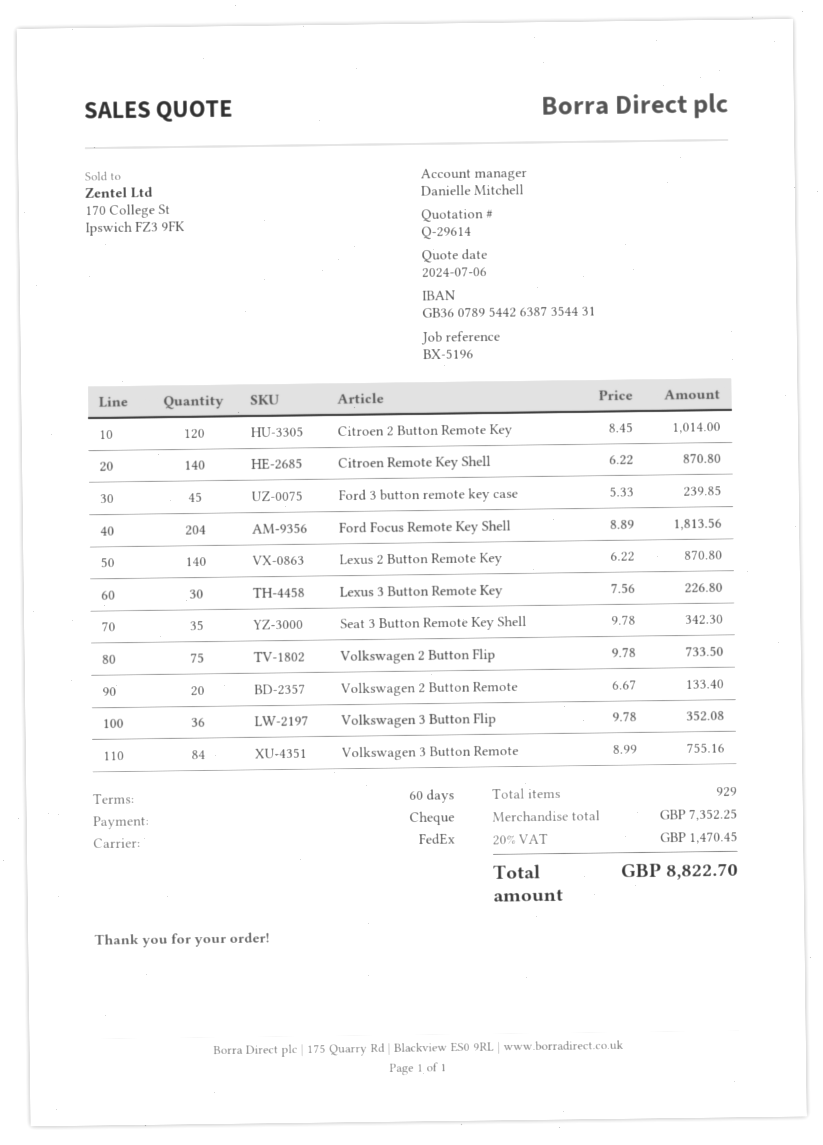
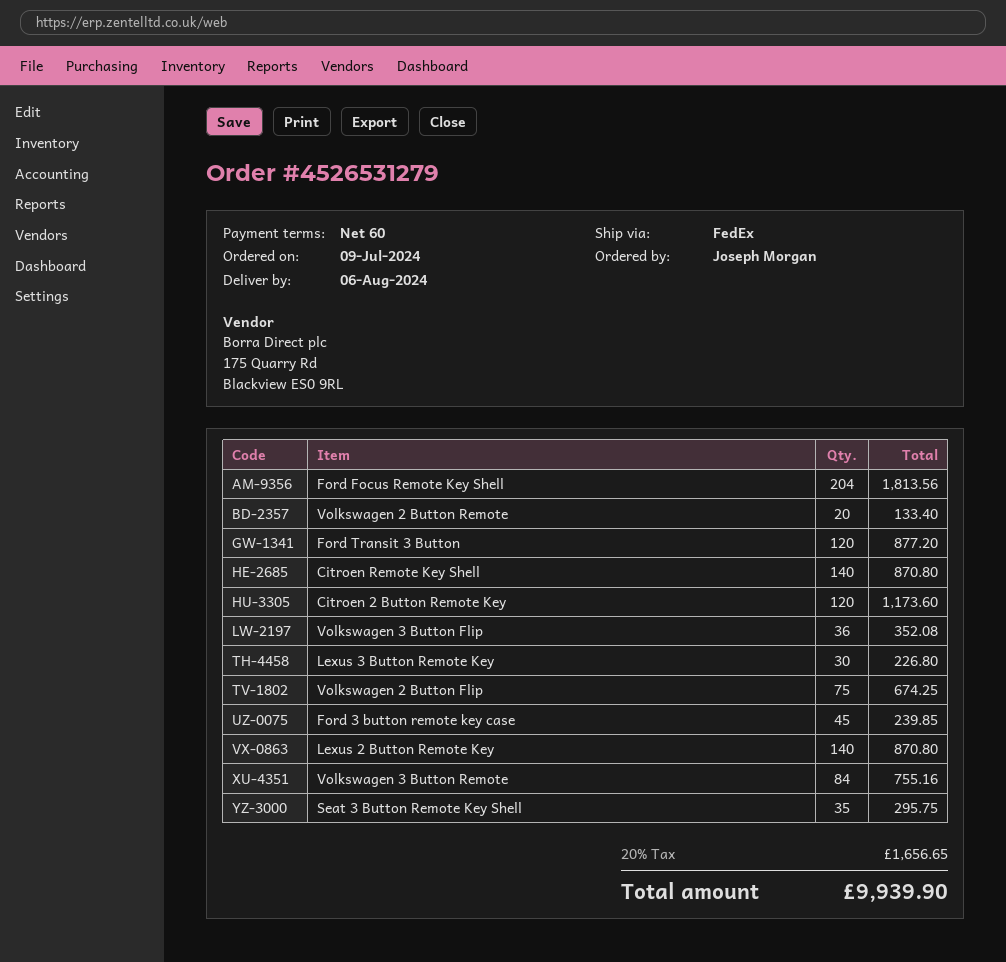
Citroen 2 Button Remote Key: 120 for 1014.00 -> 120 for 1173.60
Seat 3 Button Remote Key Shell: 35 for 342.30 -> 35 for 295.75
Volkswagen 2 Button Flip: 75 for 733.50 -> 75 for 674.25
Ford Transit 3 Button: none -> 120 for 877.20
tax: 20% = 1470.45 -> 20% = 1656.65
total: 8822.70 -> 9939.90

